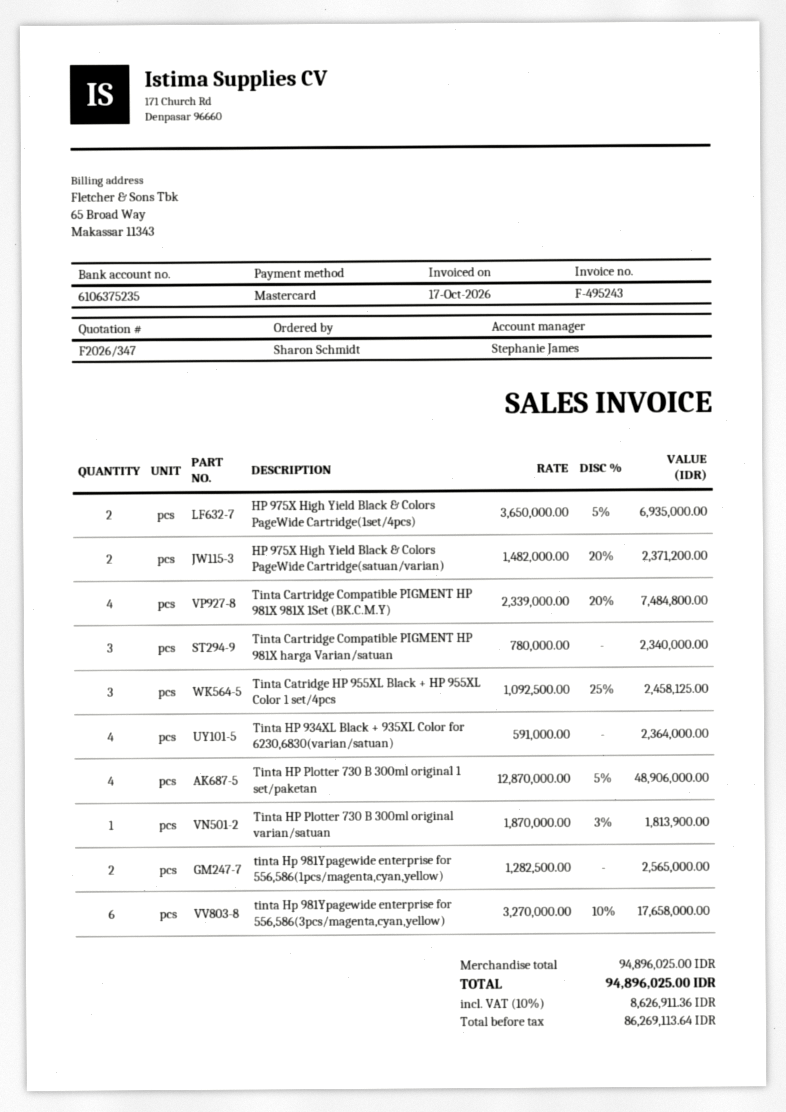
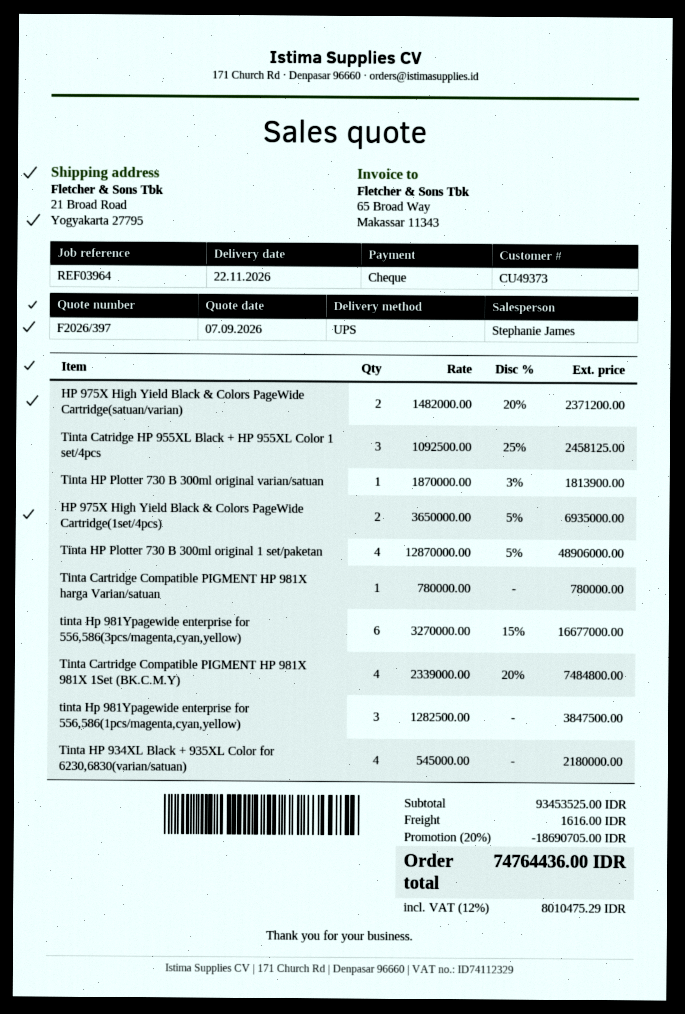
quote number: F2026/347 -> F2026/397
payment method: Mastercard -> cheque
Tinta Cartridge Compatible PIGMENT HP 981X harga Varian/satuan: 3 x 780000.00 = 2340000.00 -> 1 x 780000.00 = 780000.00
Tinta HP 934XL Black + 935XL Color for 6230,6830(varian/satuan): 4 x 591000.00 = 2364000.00 -> 4 x 545000.00 = 2180000.00
tinta Hp 981Ypagewide enterprise for 556,586(1pcs/magenta,cyan,yellow): 2 x 1282500.00 = 2565000.00 -> 3 x 1282500.00 = 3847500.00
tinta Hp 981Ypagewide enterprise for 556,586(3pcs/magenta,cyan,yellow): 6 x 3270000.00 - 10% = 17658000.00 -> 6 x 3270000.00 - 15% = 16677000.00
subtotal: 94896025.00 -> 93453525.00
discount: none -> 20% = 18690705.00
shipping: none -> 1616.00
tax: 10% = 8626911.36 -> 12% = 8010475.29
total: 94896025.00 -> 74764436.00

